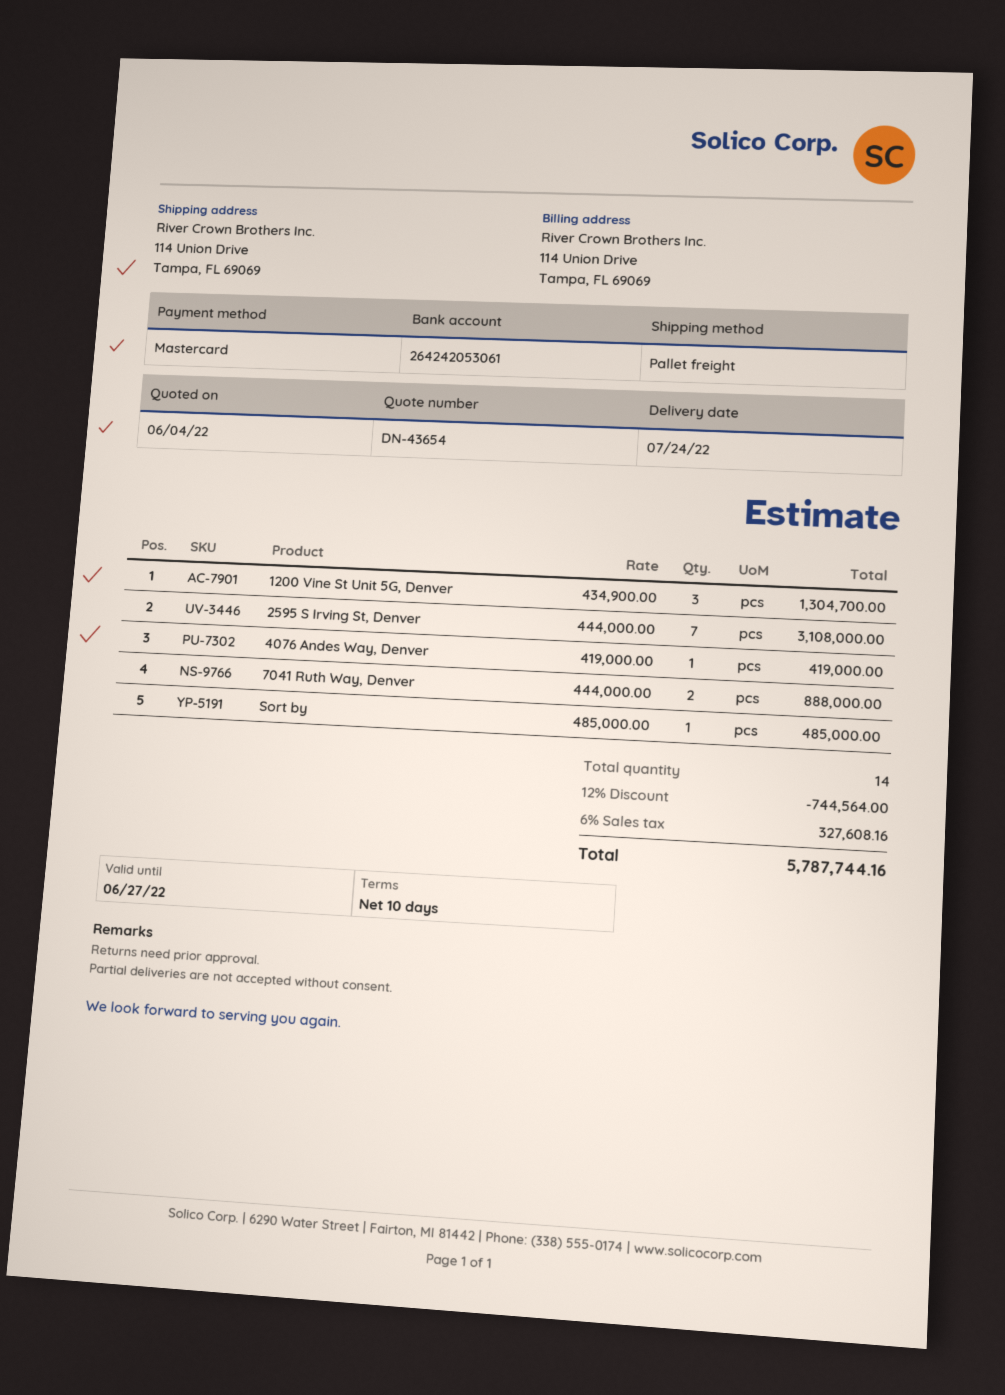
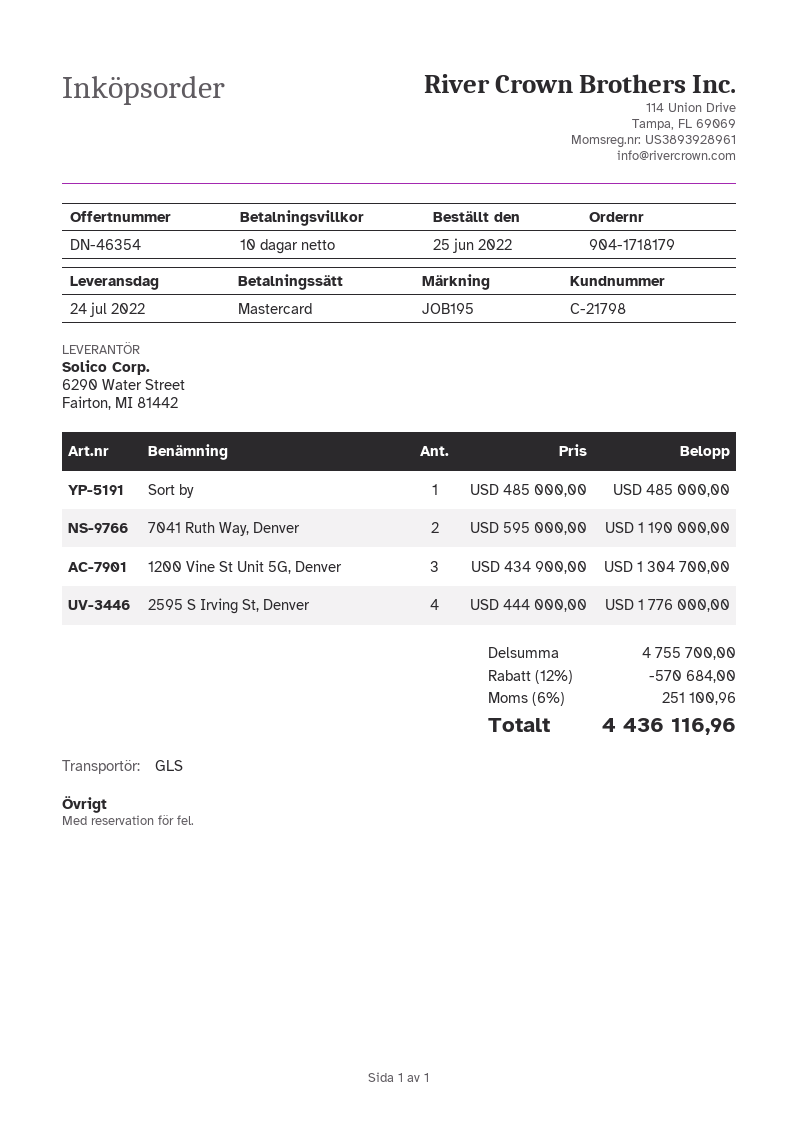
quote number: DN-43654 -> DN-46354
shipping method: pallet freight -> GLS
2595 S Irving St, Denver: 7 x 444000.00 = 3108000.00 -> 4 x 444000.00 = 1776000.00
4076 Andes Way, Denver: 1 x 419000.00 = 419000.00 -> none
7041 Ruth Way, Denver: 2 x 444000.00 = 888000.00 -> 2 x 595000.00 = 1190000.00
discount: 12% = 744564.00 -> 12% = 570684.00
tax: 6% = 327608.16 -> 6% = 251100.96
total: 5787744.16 -> 4436116.96

